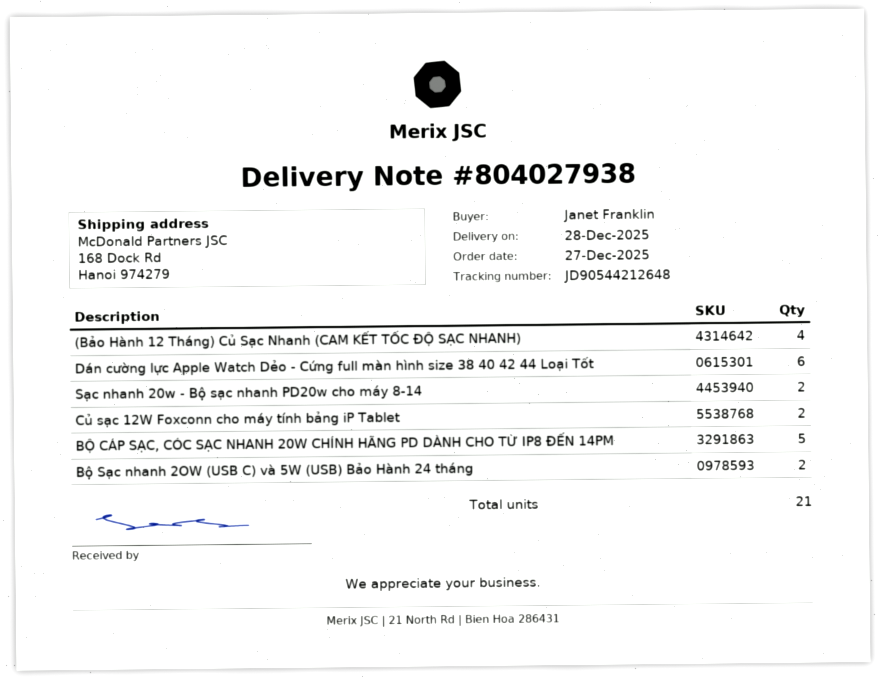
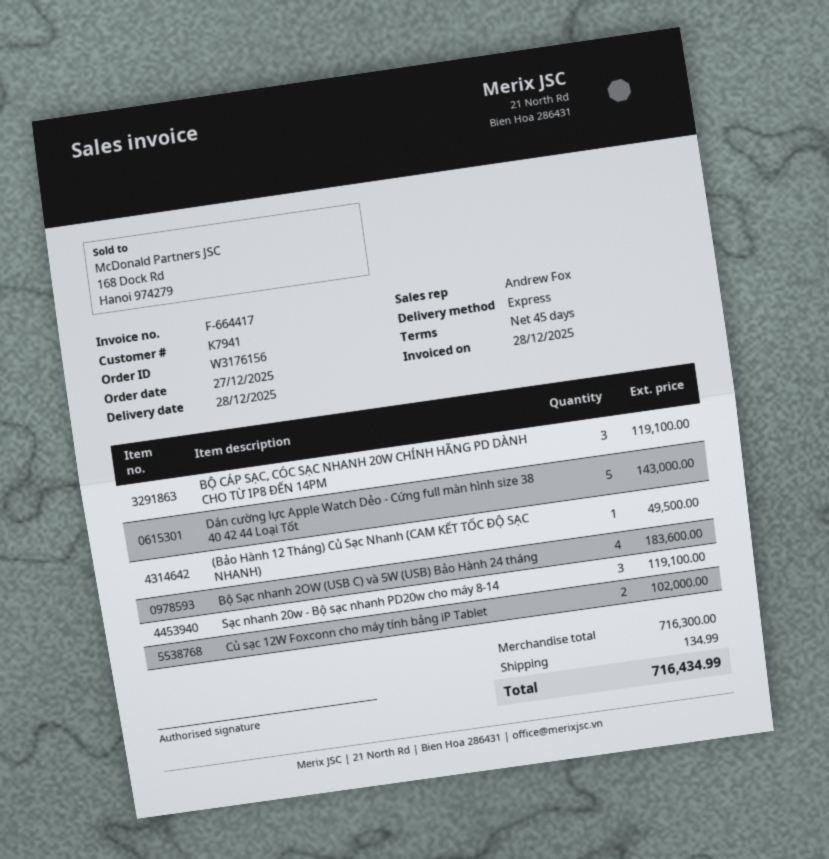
(Bảo Hành 12 Tháng) Củ Sạc Nhanh (CAM KẾT TỐC ĐỘ SẠC NHANH): 4 -> 1
Dán cường lực Apple Watch Dẻo - Cứng full màn hình size 38 40 42 44 Loại Tốt: 6 -> 5
Sạc nhanh 20w - Bộ sạc nhanh PD20w cho máy 8-14: 2 -> 3
BỘ CÁP SẠC, CÓC SẠC NHANH 20W CHÍNH HÃNG PD DÀNH CHO TỪ IP8 ĐẾN 14PM: 5 -> 3
Bộ Sạc nhanh 2OW (USB C) và 5W (USB) Bảo Hành 24 tháng: 2 -> 4

